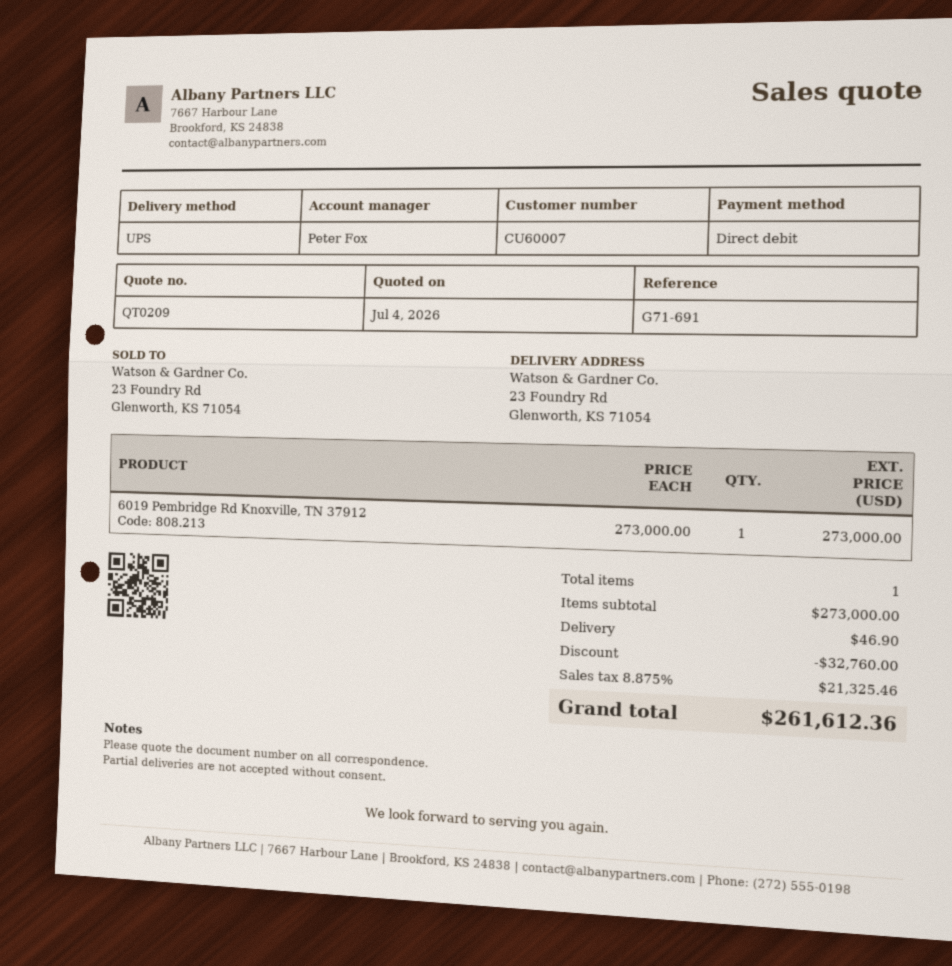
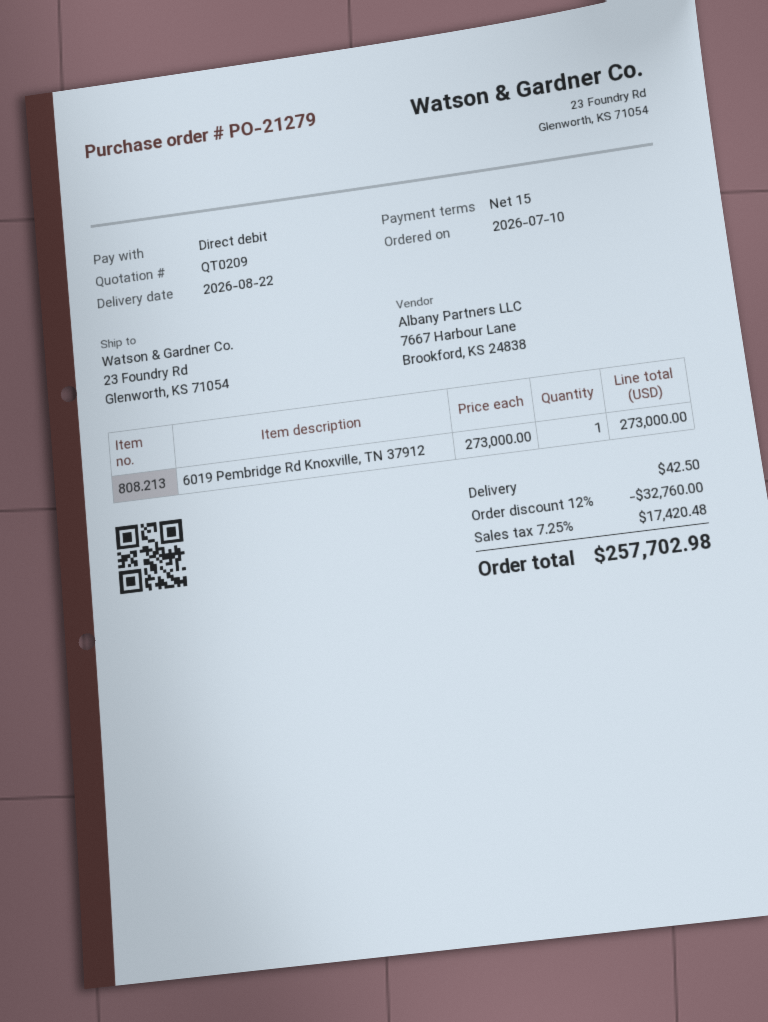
shipping: 46.90 -> 42.50
tax: 8.875% = 21325.46 -> 7.25% = 17420.48
total: 261612.36 -> 257702.98

